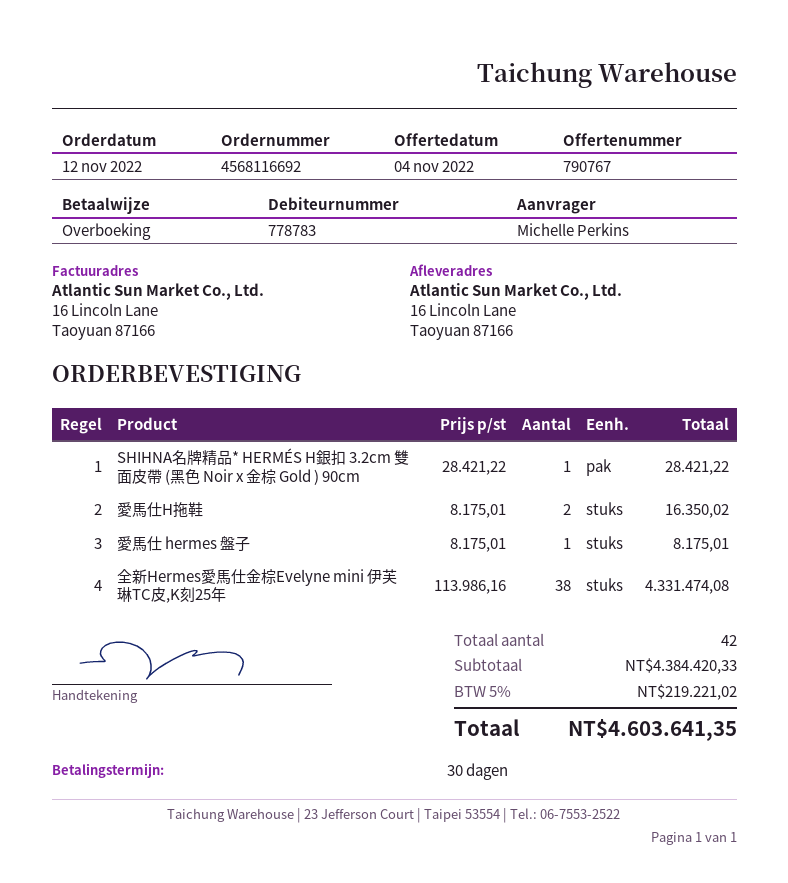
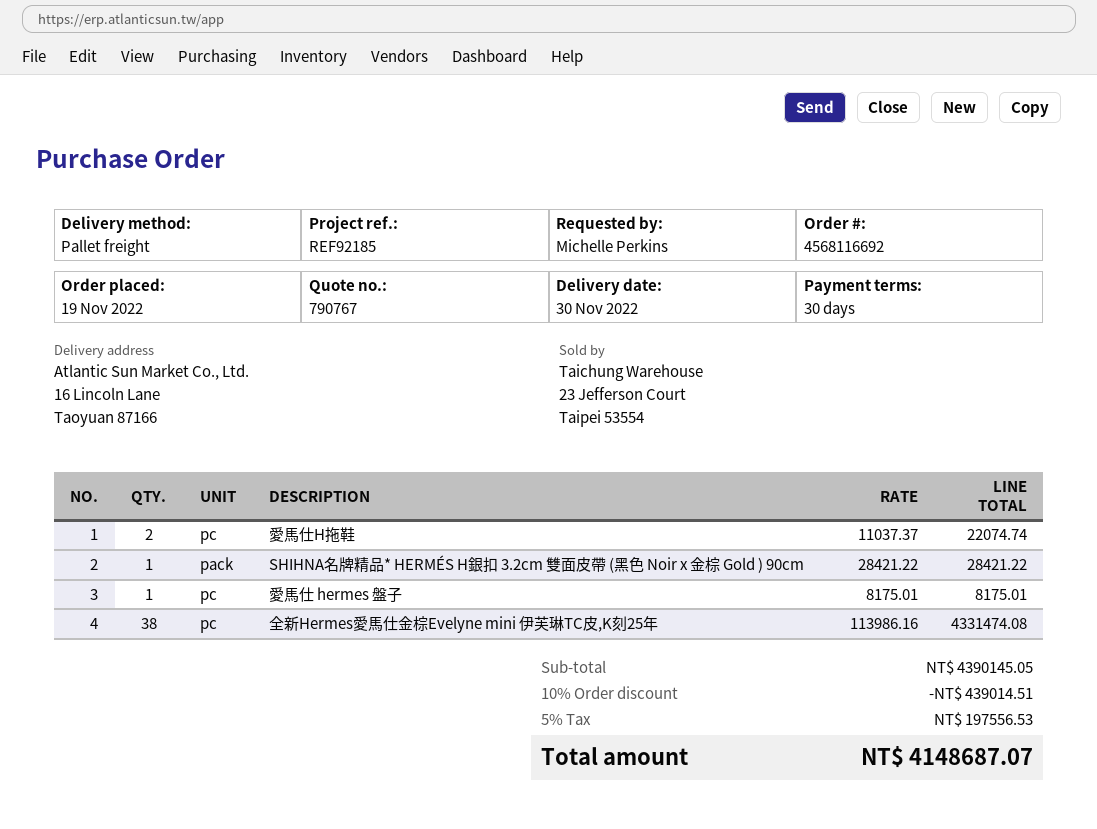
order date: 2022-11-12 -> 2022-11-19
愛馬仕H拖鞋: 2 x 8175.01 = 16350.02 -> 2 x 11037.37 = 22074.74
subtotal: 4384420.33 -> 4390145.05
discount: none -> 10% = 439014.51
tax: 5% = 219221.02 -> 5% = 197556.53
total: 4603641.35 -> 4148687.07

